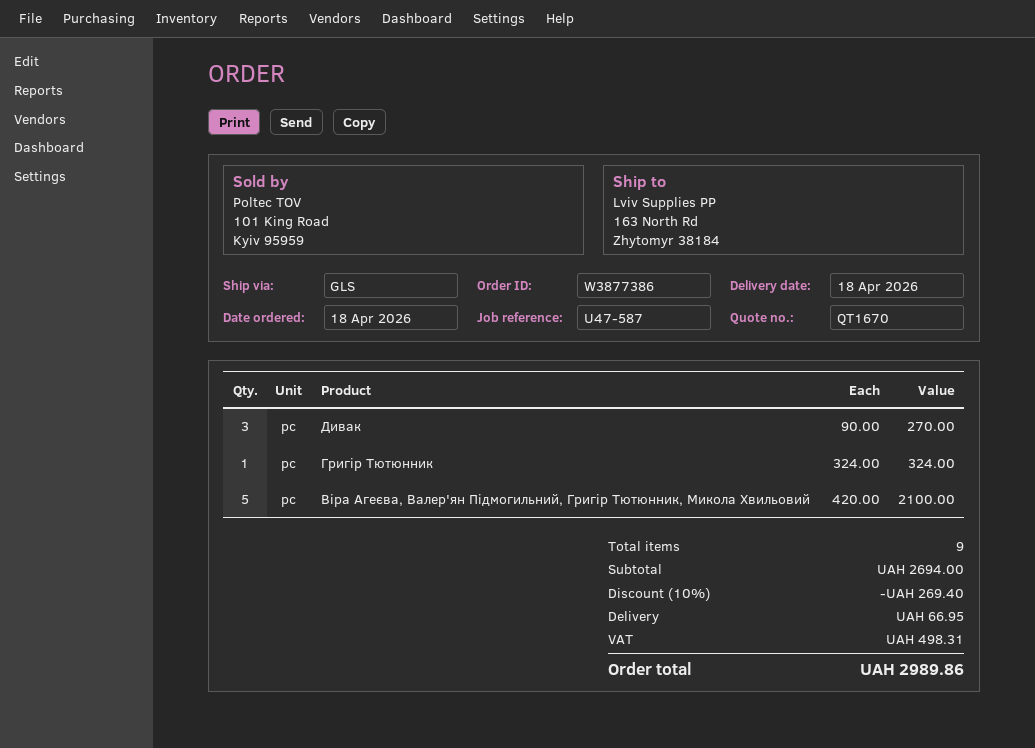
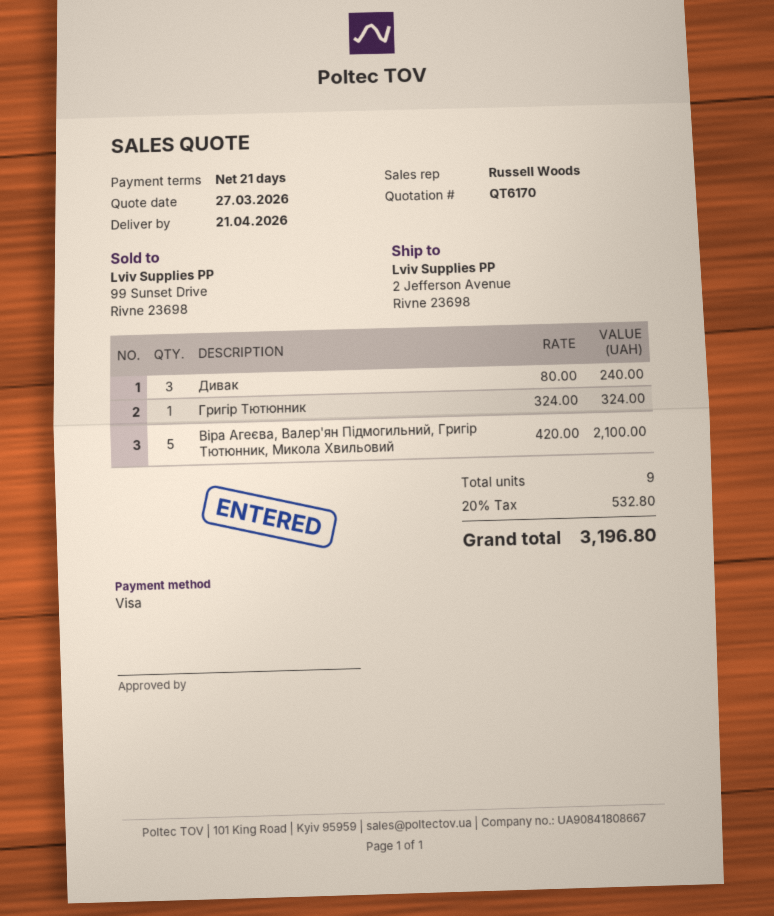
quote number: QT1670 -> QT6170
delivery date: 2026-04-18 -> 2026-04-21
ship to: 163 North Rd, Zhytomyr 38184 -> 2 Jefferson Avenue, Rivne 23698
Дивак: 3 x 90.00 = 270.00 -> 3 x 80.00 = 240.00
discount: 10% = 269.40 -> none
shipping: 66.95 -> none
tax: 498.31 -> 532.80
total: 2989.86 -> 3196.80

